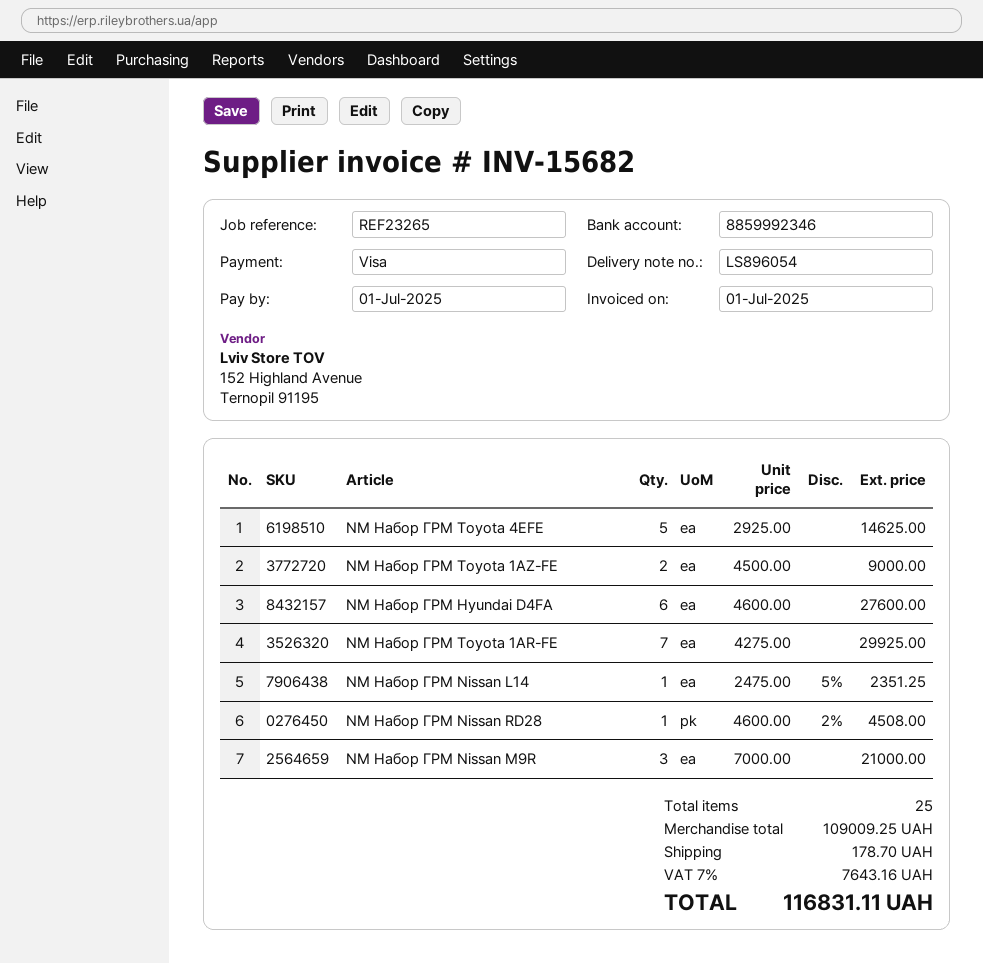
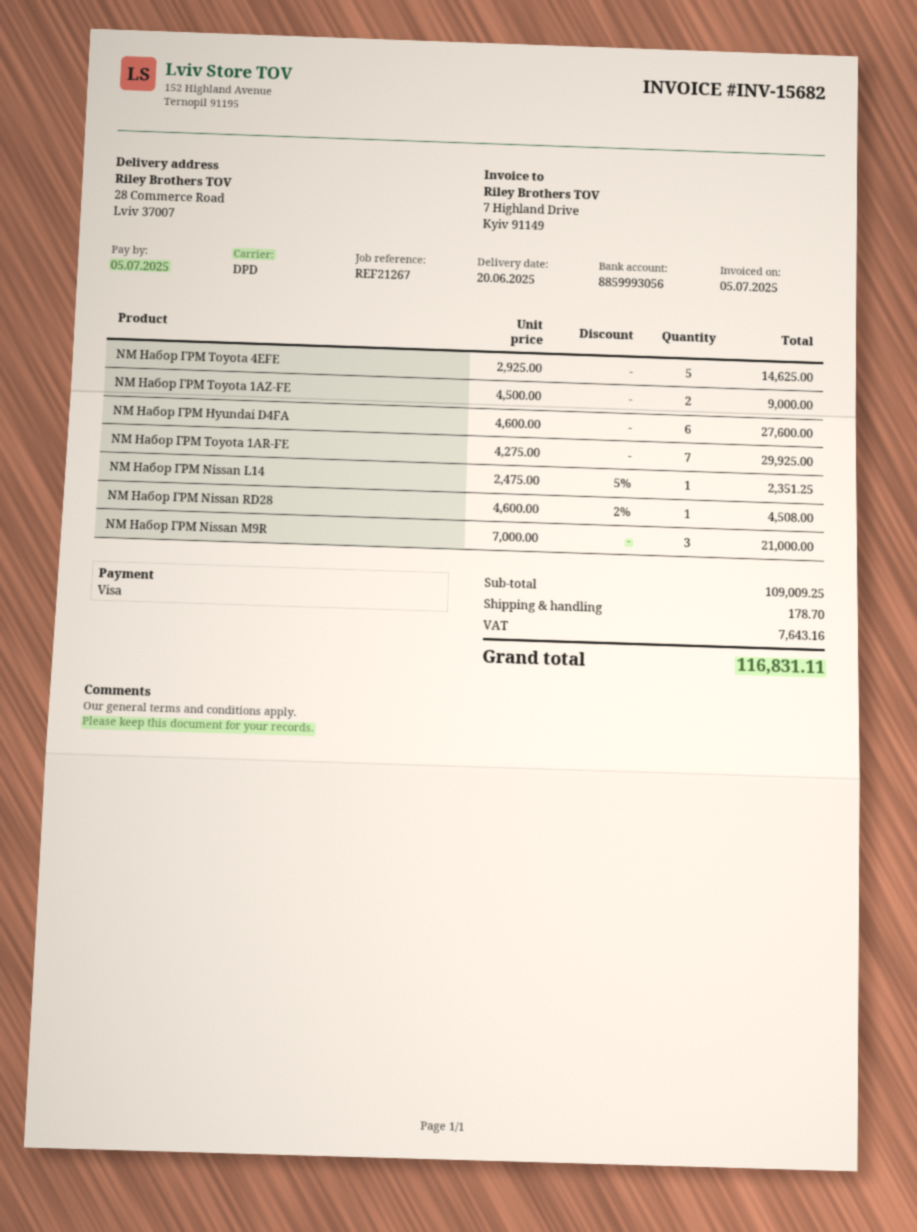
invoice date: 2025-07-01 -> 2025-07-05
due date: 2025-07-01 -> 2025-07-05
reference: REF23265 -> REF21267
bank account: 8859992346 -> 8859993056

